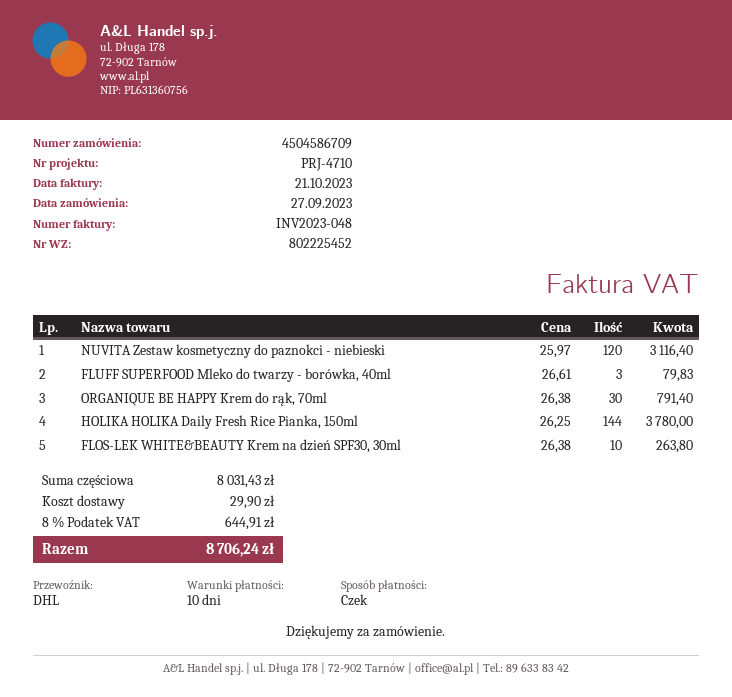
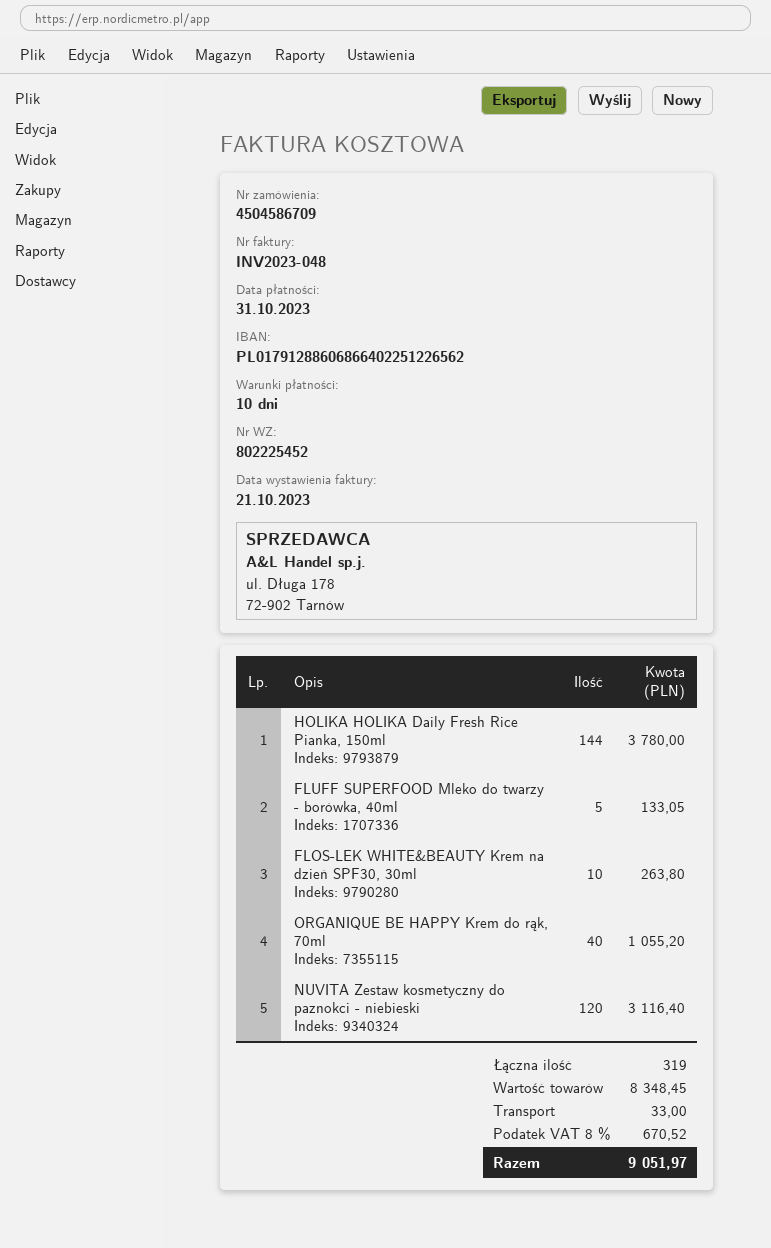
FLUFF SUPERFOOD Mleko do twarzy - borówka, 40ml: 3 for 79.83 -> 5 for 133.05
ORGANIQUE BE HAPPY Krem do rąk, 70ml: 30 for 791.40 -> 40 for 1055.20
subtotal: 8031.43 -> 8348.45
shipping: 29.90 -> 33.00
tax: 8% = 644.91 -> 8% = 670.52
total: 8706.24 -> 9051.97

